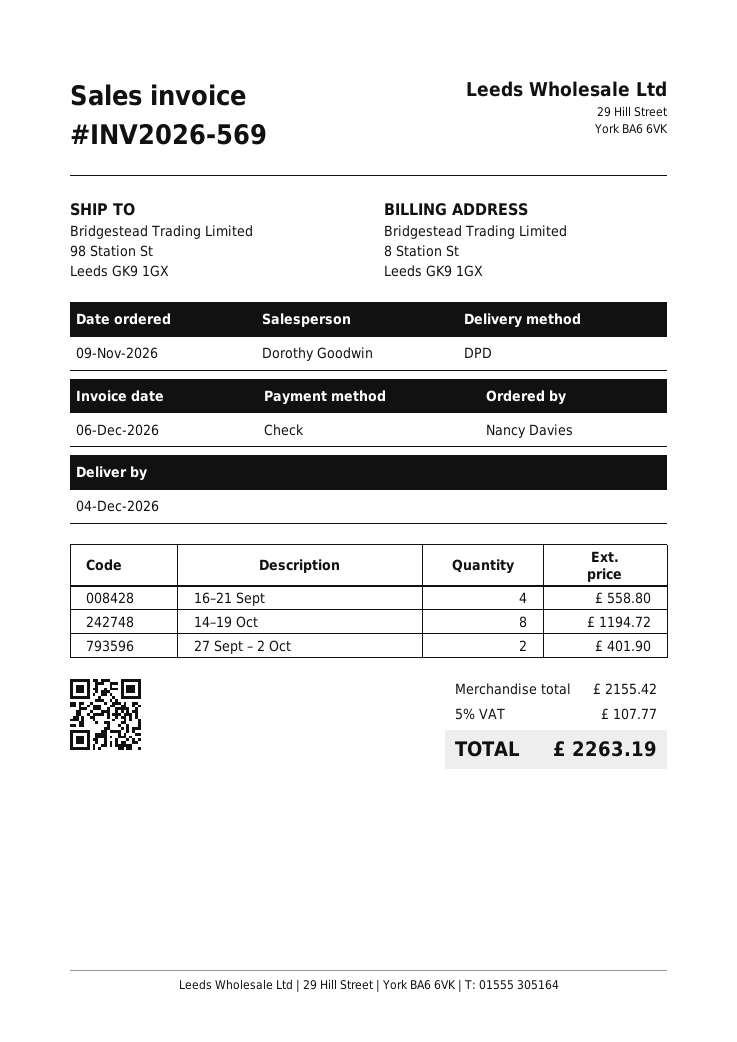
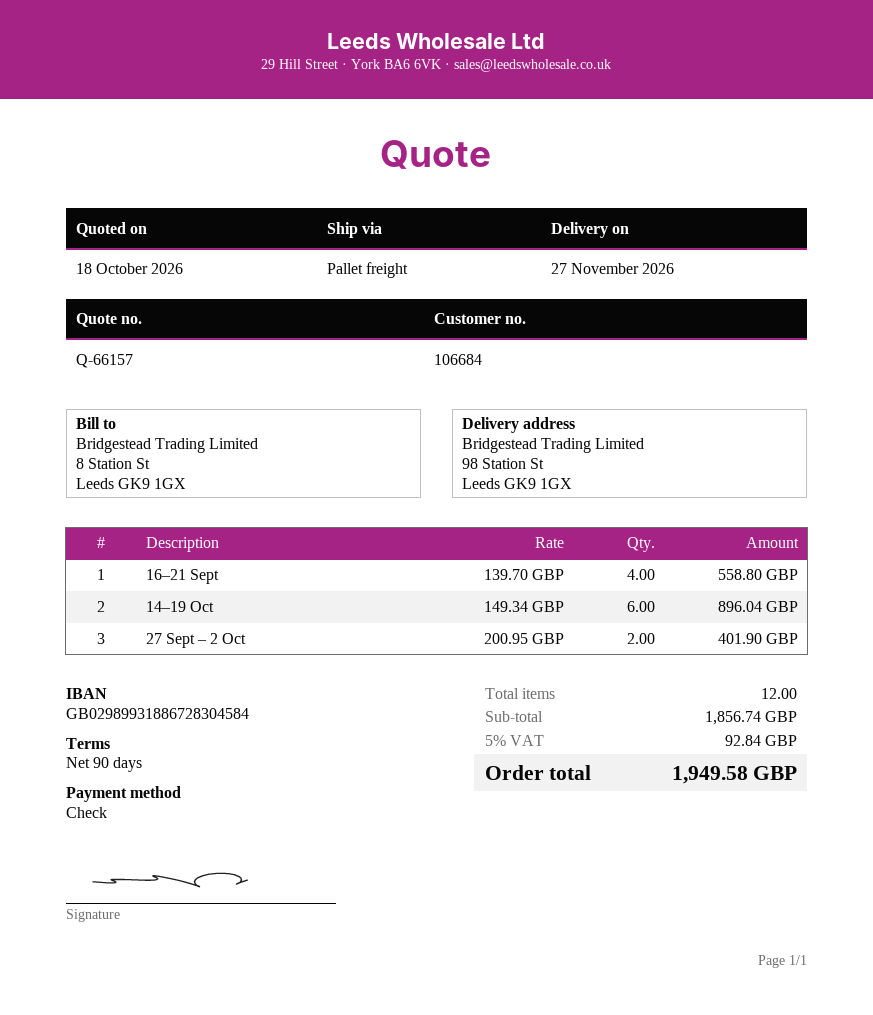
delivery date: 2026-12-04 -> 2026-11-27
shipping method: DPD -> pallet freight
14–19 Oct: 8 for 1194.72 -> 6 for 896.04
subtotal: 2155.42 -> 1856.74
tax: 5% = 107.77 -> 5% = 92.84
total: 2263.19 -> 1949.58

